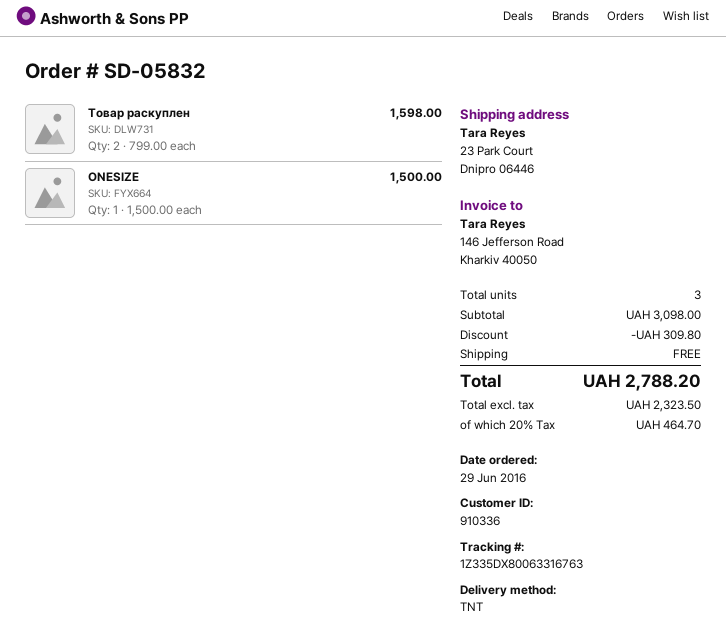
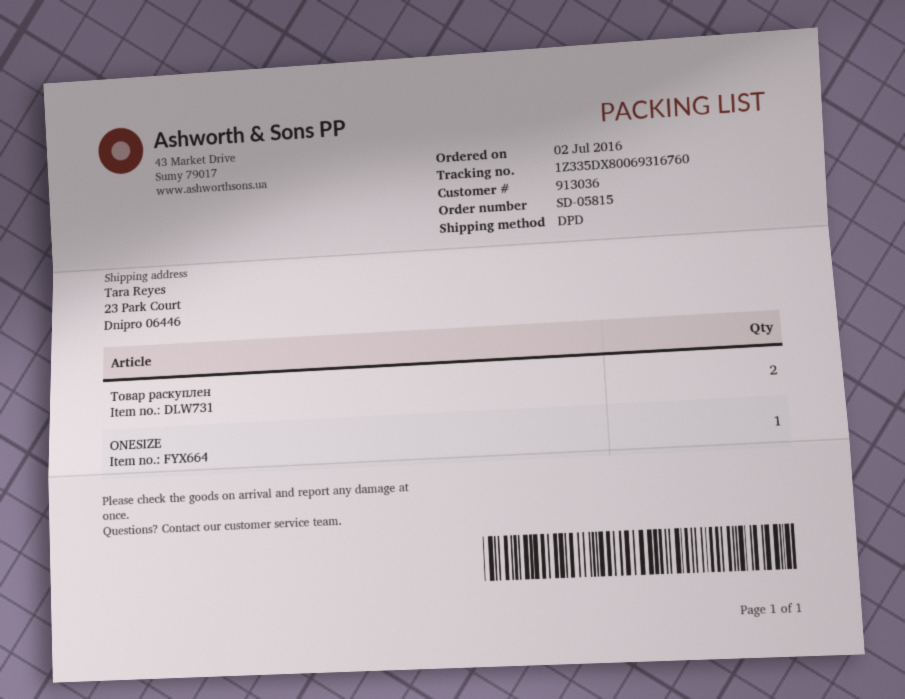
order number: SD-05832 -> SD-05815
order date: 2016-06-29 -> 2016-07-02
customer number: 910336 -> 913036
shipping method: TNT -> DPD
tracking number: 1Z335DX80063316763 -> 1Z335DX80069316760

